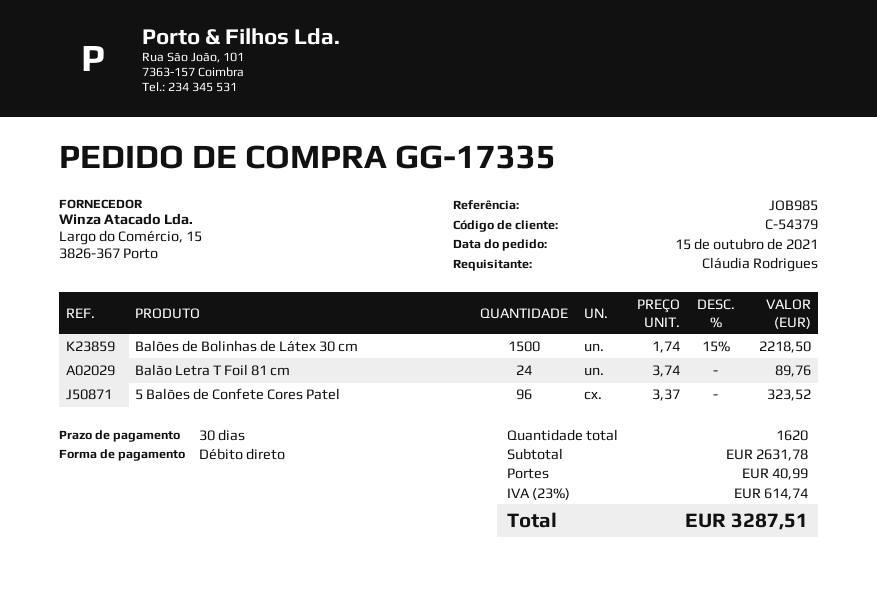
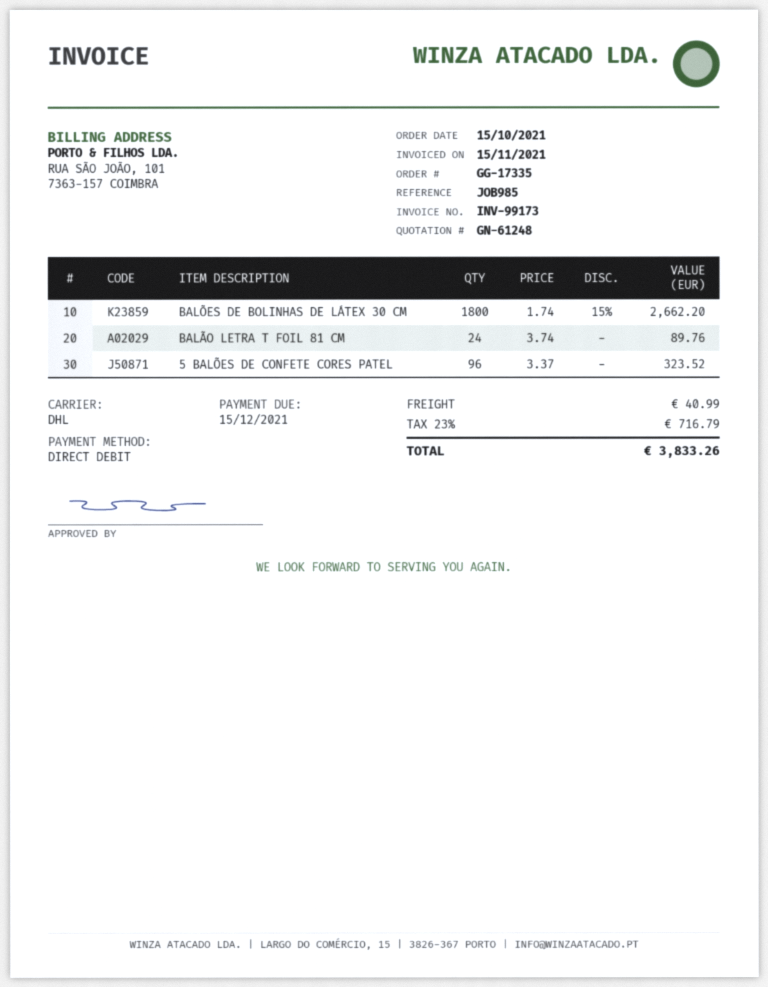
Balões de Bolinhas de Látex 30 cm: 1500 x 1.74 - 15% = 2218.50 -> 1800 x 1.74 - 15% = 2662.20
tax: 23% = 614.74 -> 23% = 716.79
total: 3287.51 -> 3833.26

